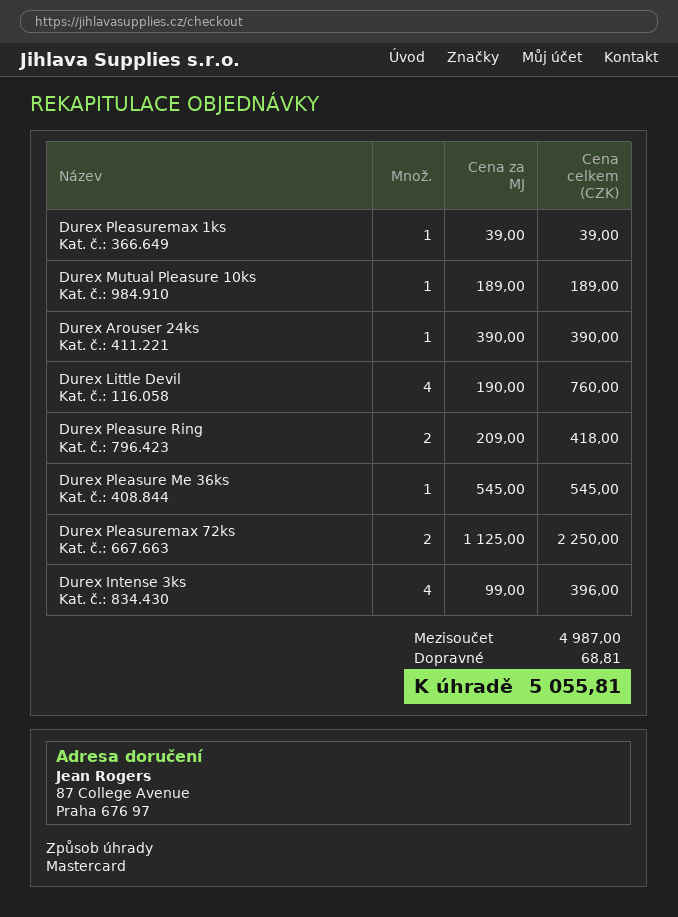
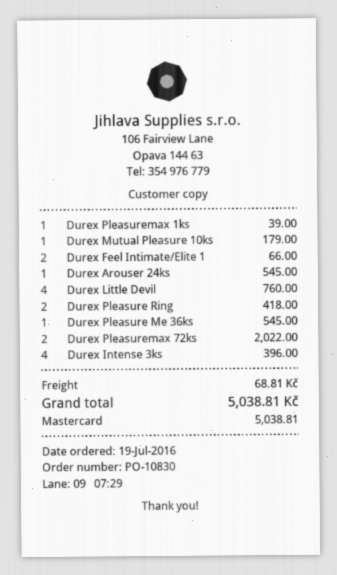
Durex Mutual Pleasure 10ks: 1 for 189.00 -> 1 for 179.00
Durex Arouser 24ks: 1 for 390.00 -> 1 for 545.00
Durex Pleasuremax 72ks: 2 for 2250.00 -> 2 for 2022.00
Durex Feel Intimate/Elite 1: none -> 2 for 66.00
total: 5055.81 -> 5038.81

